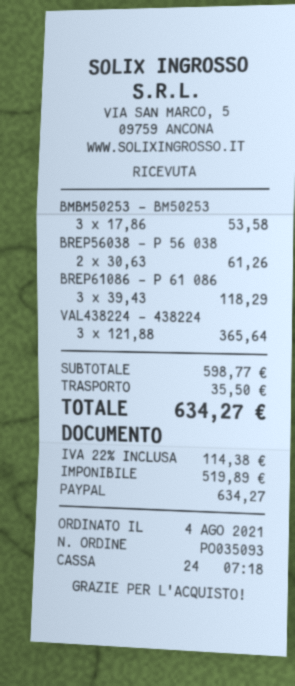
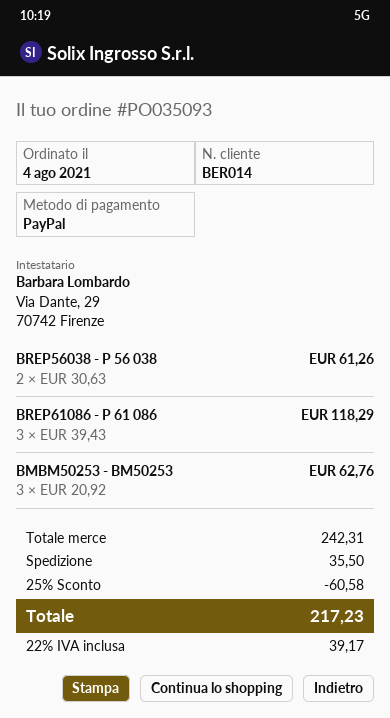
BMBM50253 - BM50253: 3 x 17.86 = 53.58 -> 3 x 20.92 = 62.76
VAL438224 - 438224: 3 x 121.88 = 365.64 -> none
subtotal: 598.77 -> 242.31
discount: none -> 25% = 60.58
tax: 22% = 114.38 -> 22% = 39.17
total: 634.27 -> 217.23

